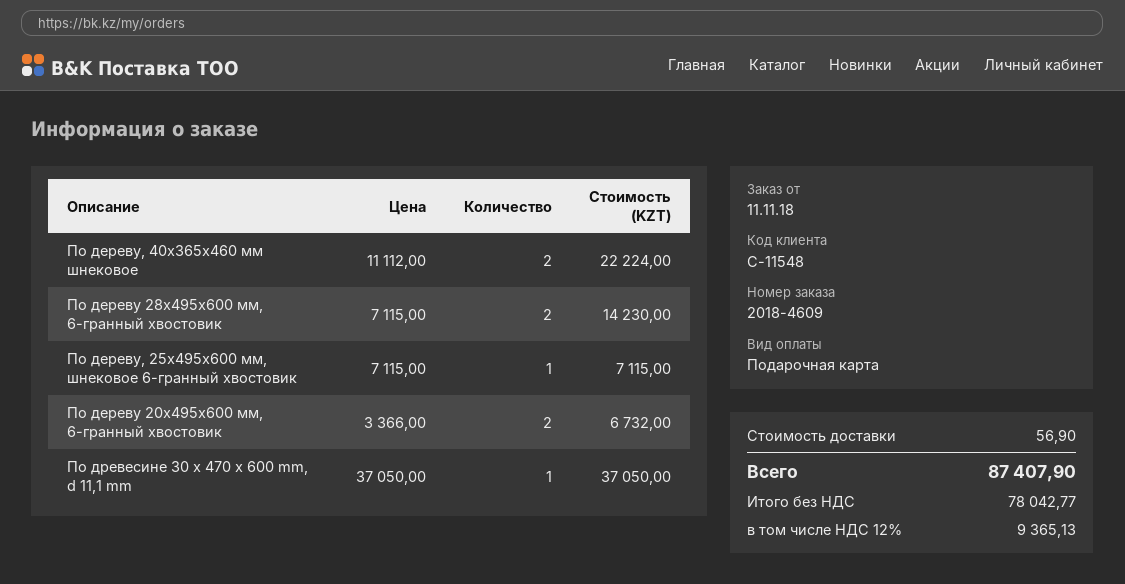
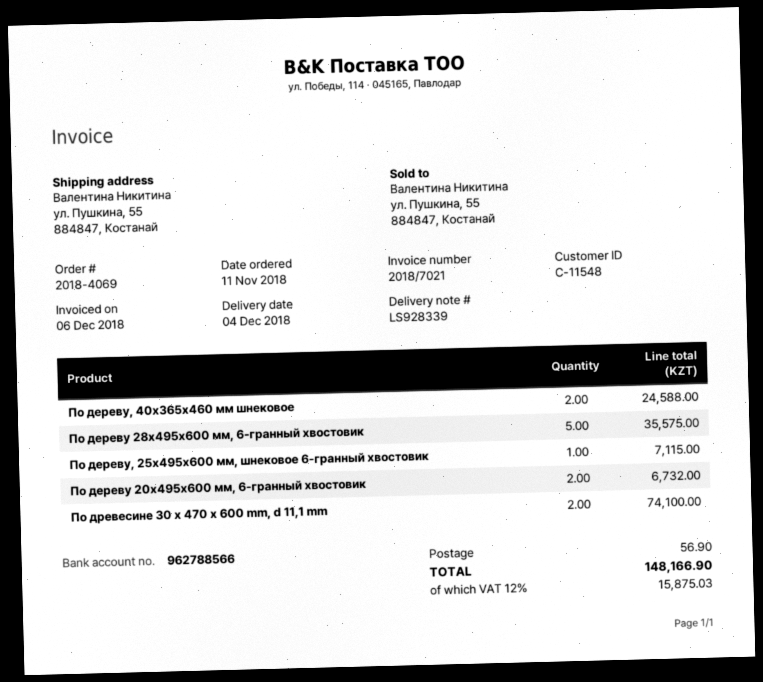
order number: 2018-4609 -> 2018-4069
По дереву, 40x365x460 мм шнековое: 2 for 22224.00 -> 2 for 24588.00
По дереву 28x495x600 мм, 6-гранный хвостовик: 2 for 14230.00 -> 5 for 35575.00
По древесине 30 x 470 x 600 mm, d 11,1 mm: 1 for 37050.00 -> 2 for 74100.00
tax: 12% = 9365.13 -> 12% = 15875.03
total: 87407.90 -> 148166.90

